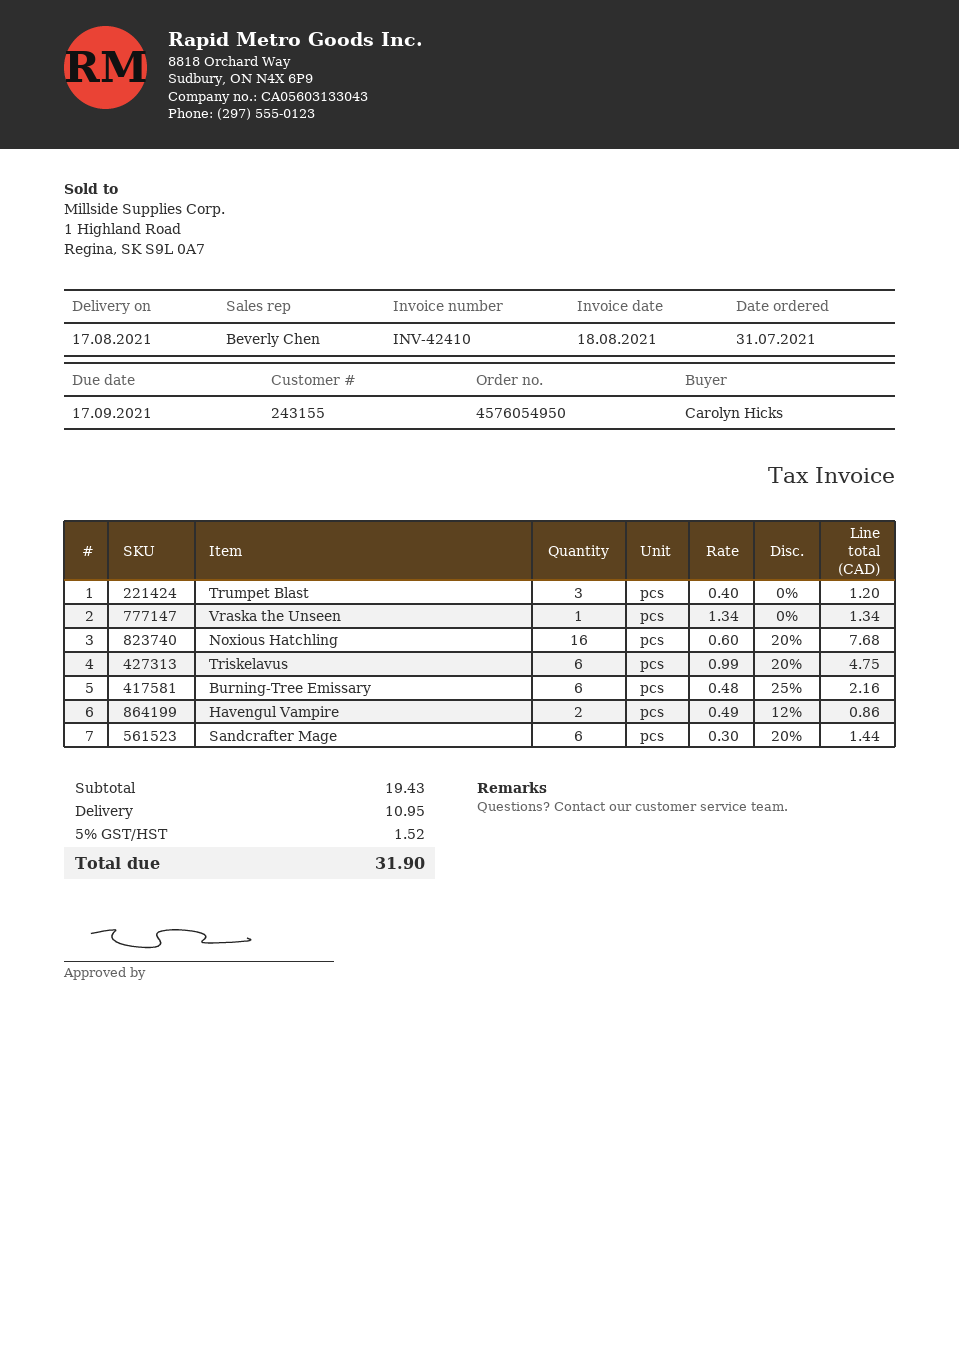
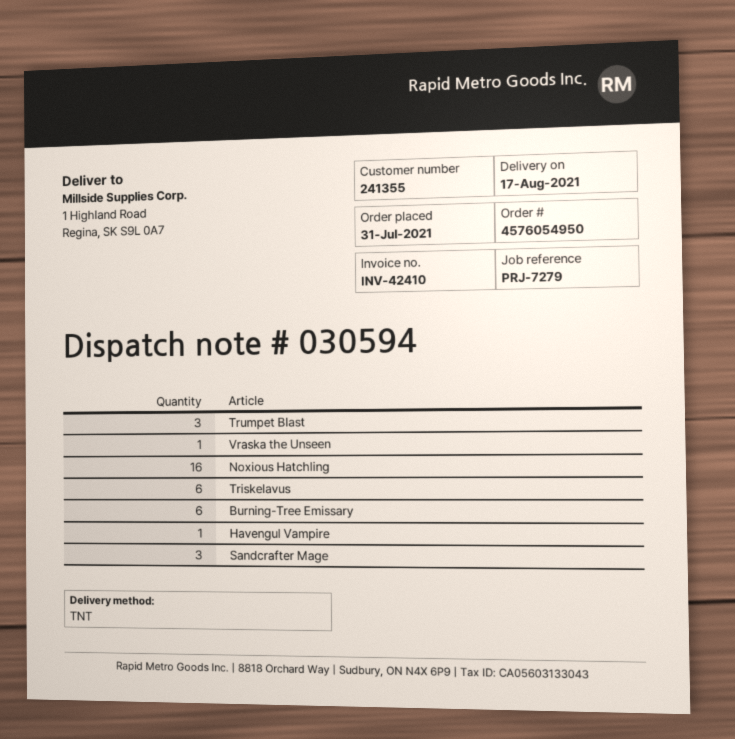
customer number: 243155 -> 241355
Havengul Vampire: 2 -> 1
Sandcrafter Mage: 6 -> 3

